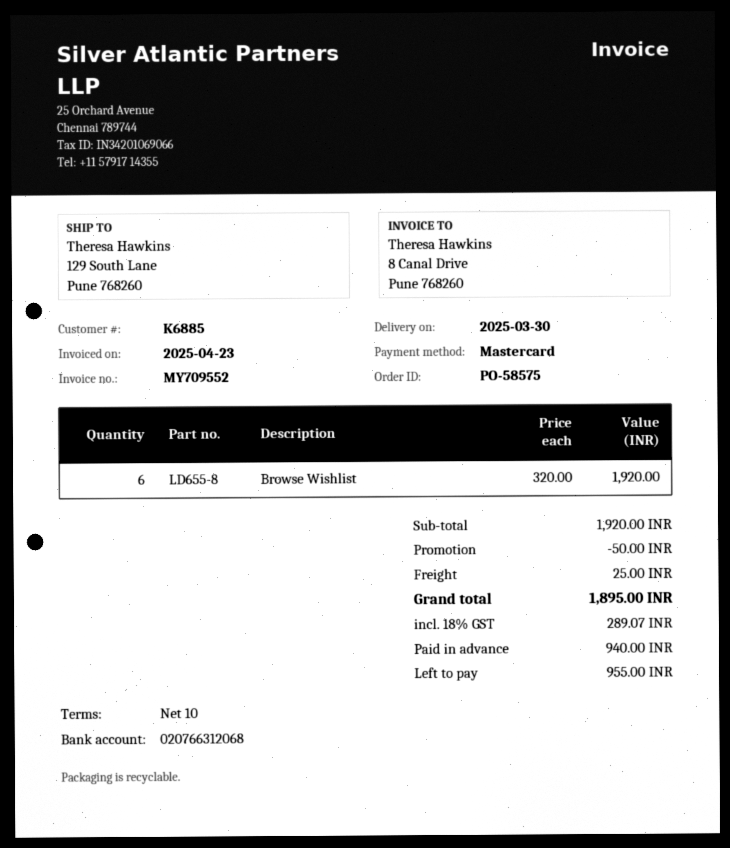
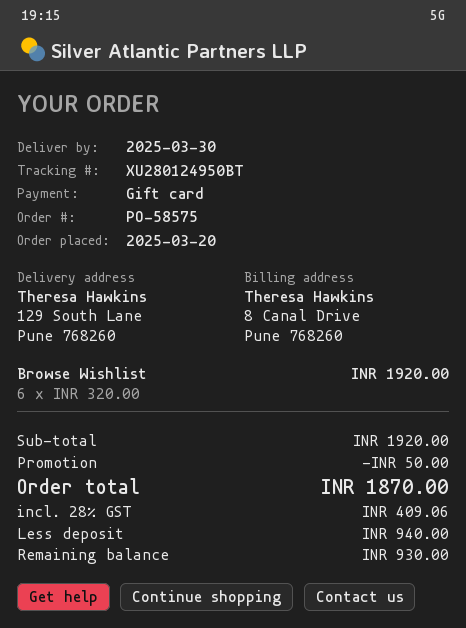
payment method: Mastercard -> gift card
shipping: 25.00 -> none
tax: 18% = 289.07 -> 28% = 409.06
total: 1895.00 -> 1870.00
balance: 955.00 -> 930.00

